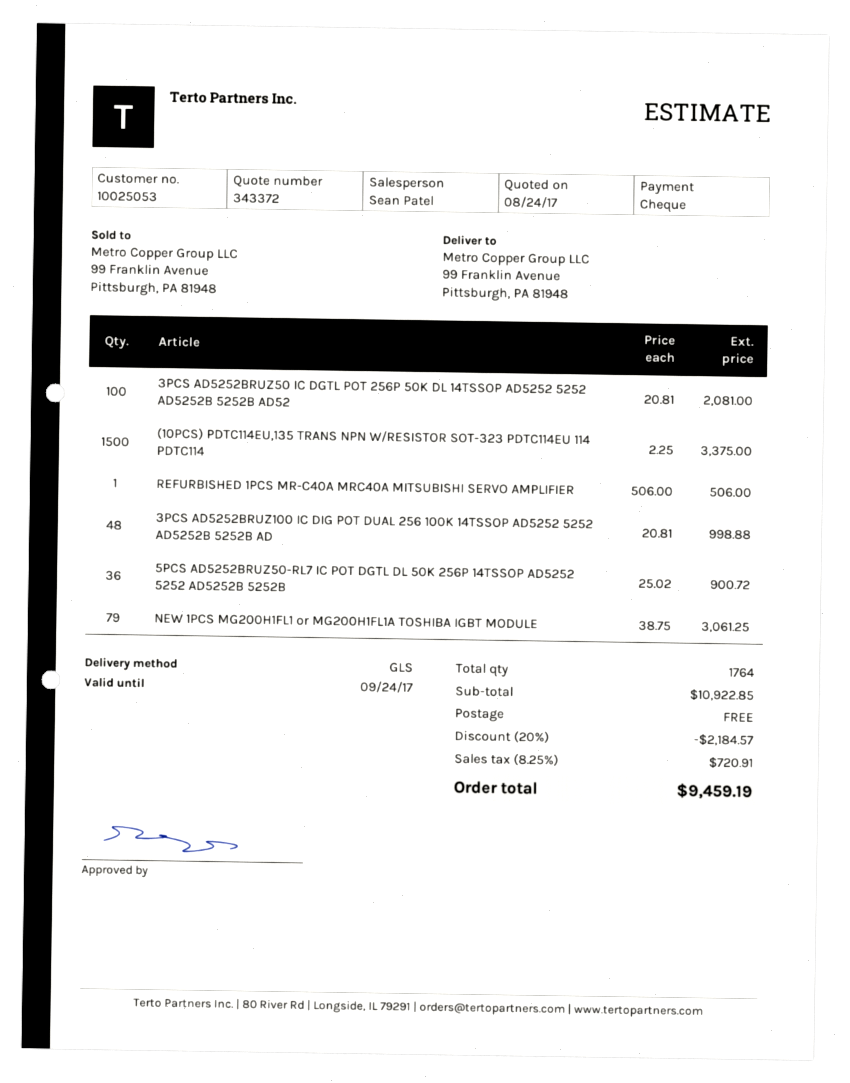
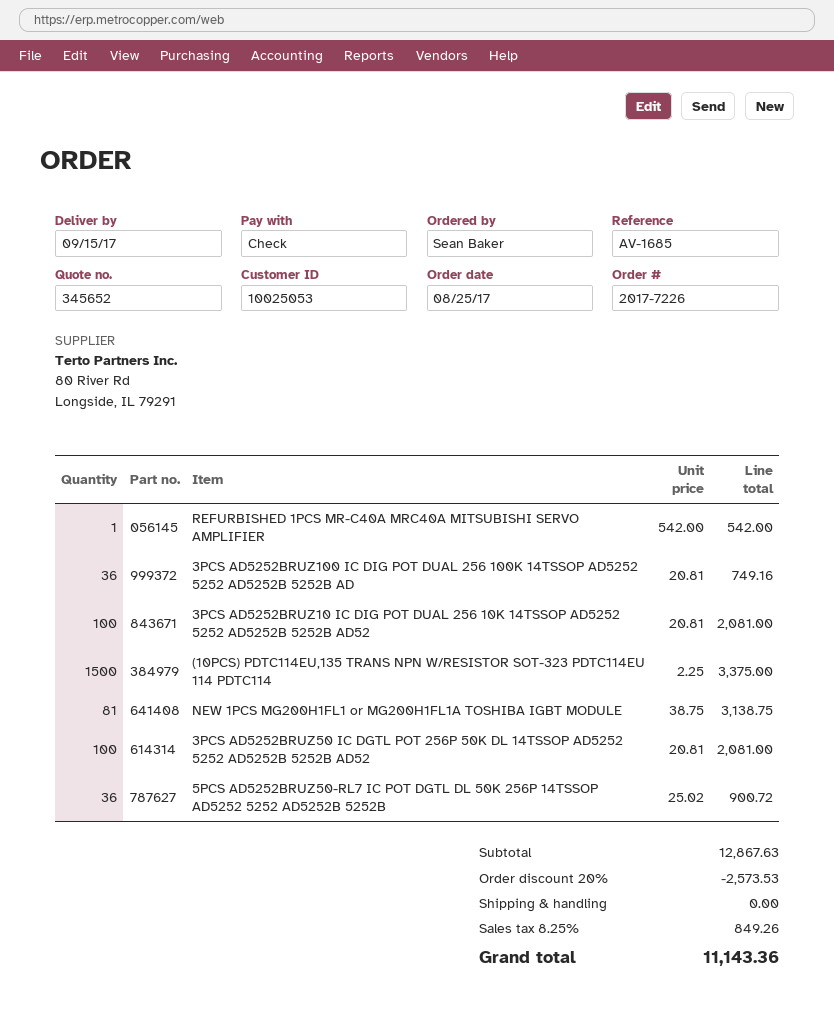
quote number: 343372 -> 345652
REFURBISHED 1PCS MR-C40A MRC40A MITSUBISHI SERVO AMPLIFIER: 1 x 506.00 = 506.00 -> 1 x 542.00 = 542.00
3PCS AD5252BRUZ100 IC DIG POT DUAL 256 100K 14TSSOP AD5252 5252 AD5252B 5252B AD: 48 x 20.81 = 998.88 -> 36 x 20.81 = 749.16
NEW 1PCS MG200H1FL1 or MG200H1FL1A TOSHIBA IGBT MODULE: 79 x 38.75 = 3061.25 -> 81 x 38.75 = 3138.75
3PCS AD5252BRUZ10 IC DIG POT DUAL 256 10K 14TSSOP AD5252 5252 AD5252B 5252B AD52: none -> 100 x 20.81 = 2081.00
subtotal: 10922.85 -> 12867.63
discount: 20% = 2184.57 -> 20% = 2573.53
tax: 8.25% = 720.91 -> 8.25% = 849.26
total: 9459.19 -> 11143.36

